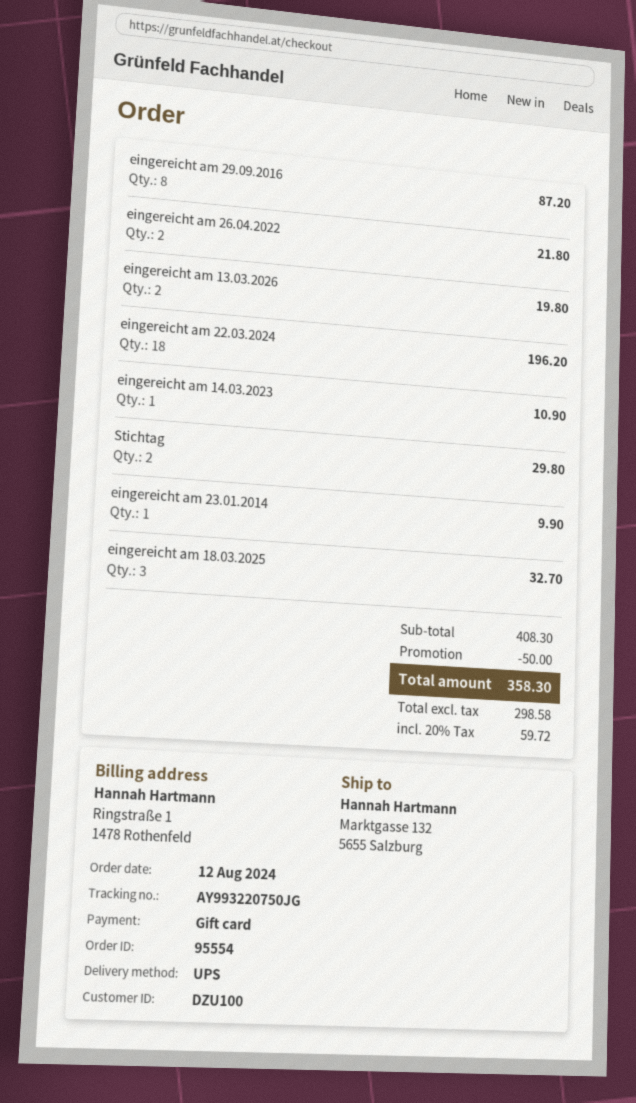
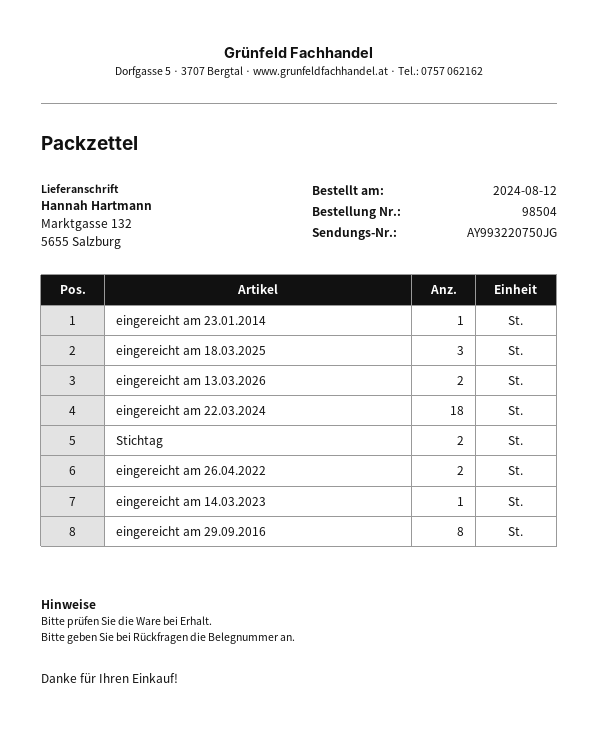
order number: 95554 -> 98504

